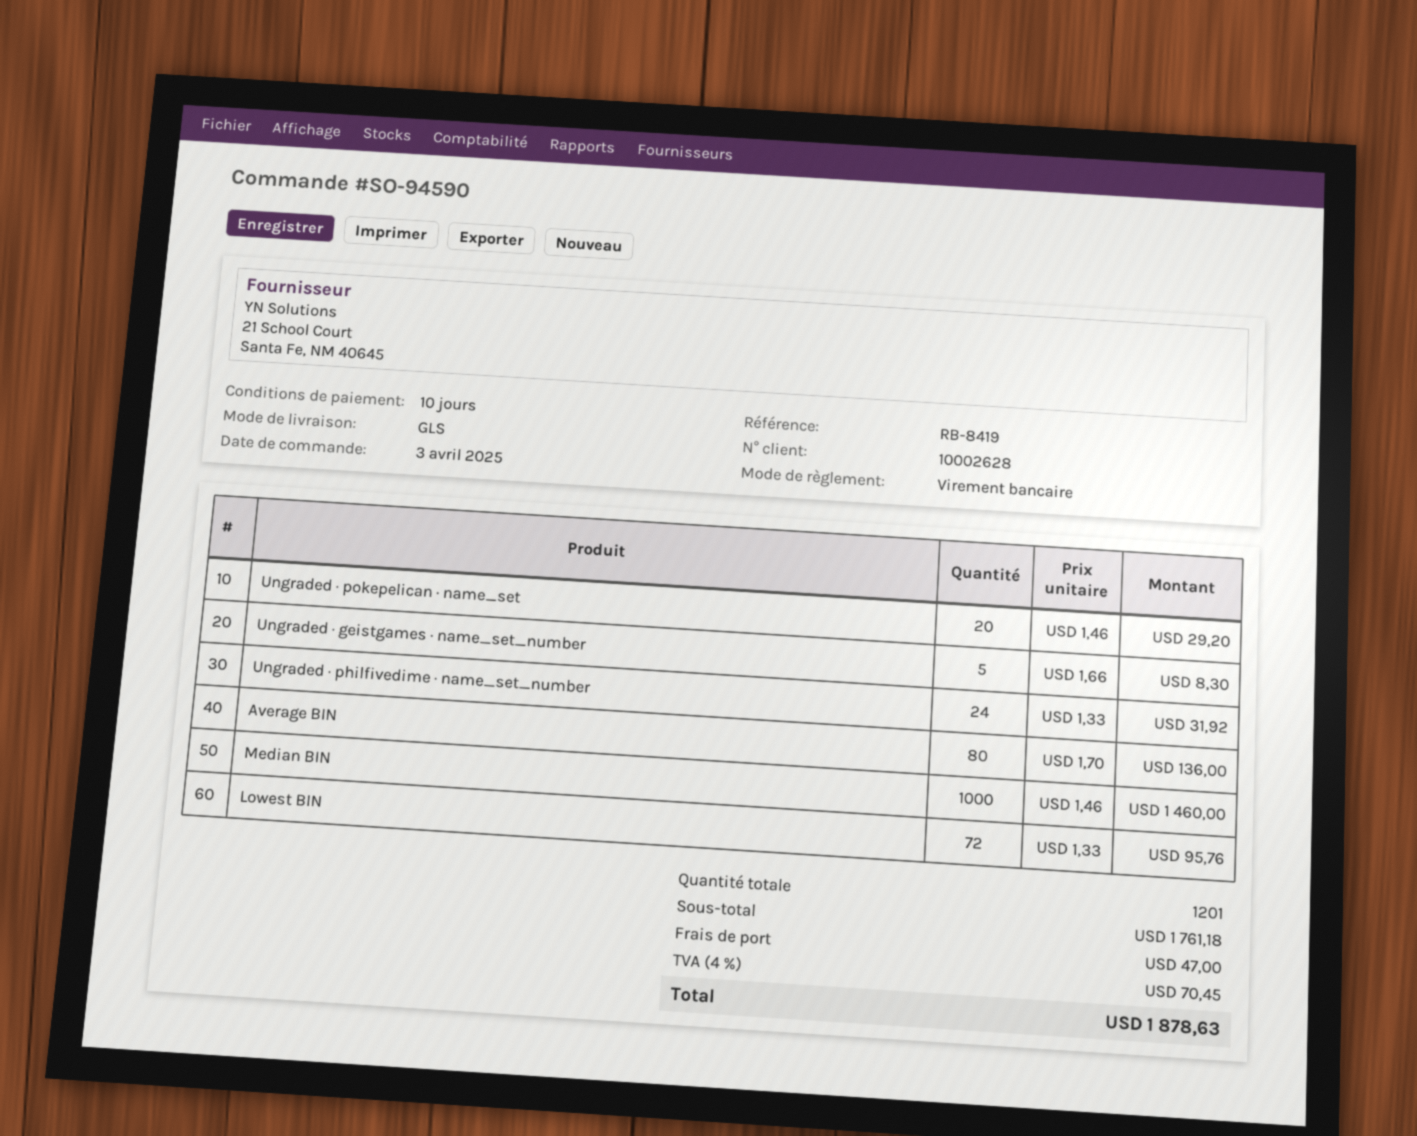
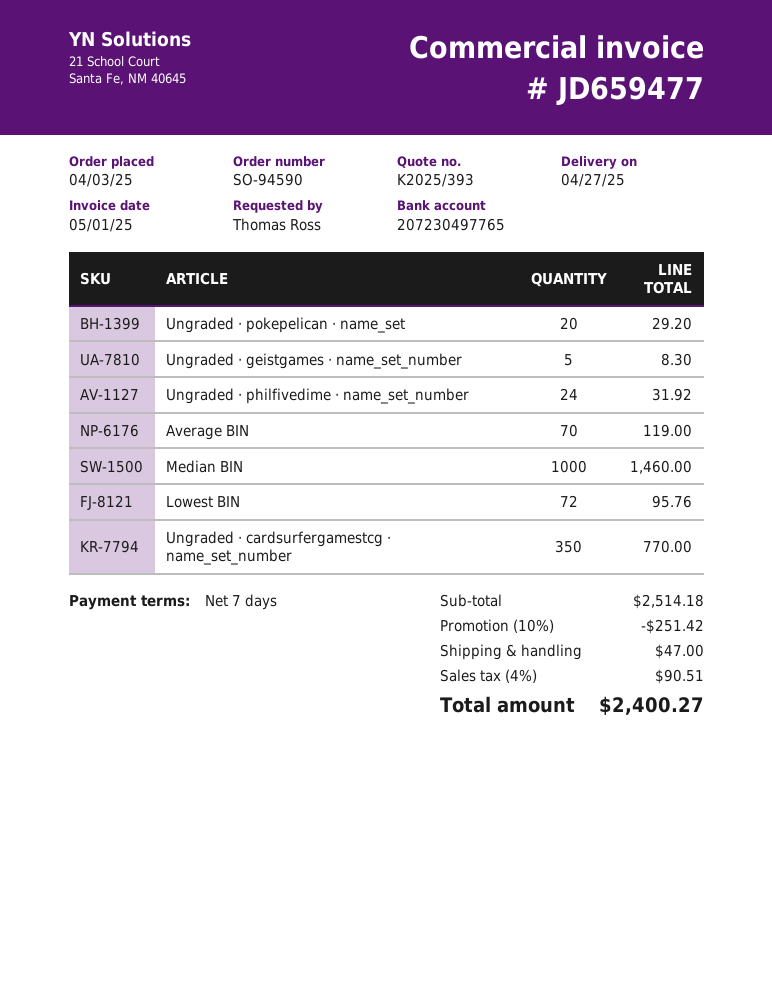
payment terms: 10 days -> 7 days
Average BIN: 80 for 136.00 -> 70 for 119.00
Ungraded · cardsurfergamestcg · name_set_number: none -> 350 for 770.00
subtotal: 1761.18 -> 2514.18
discount: none -> 10% = 251.42
tax: 4% = 70.45 -> 4% = 90.51
total: 1878.63 -> 2400.27

